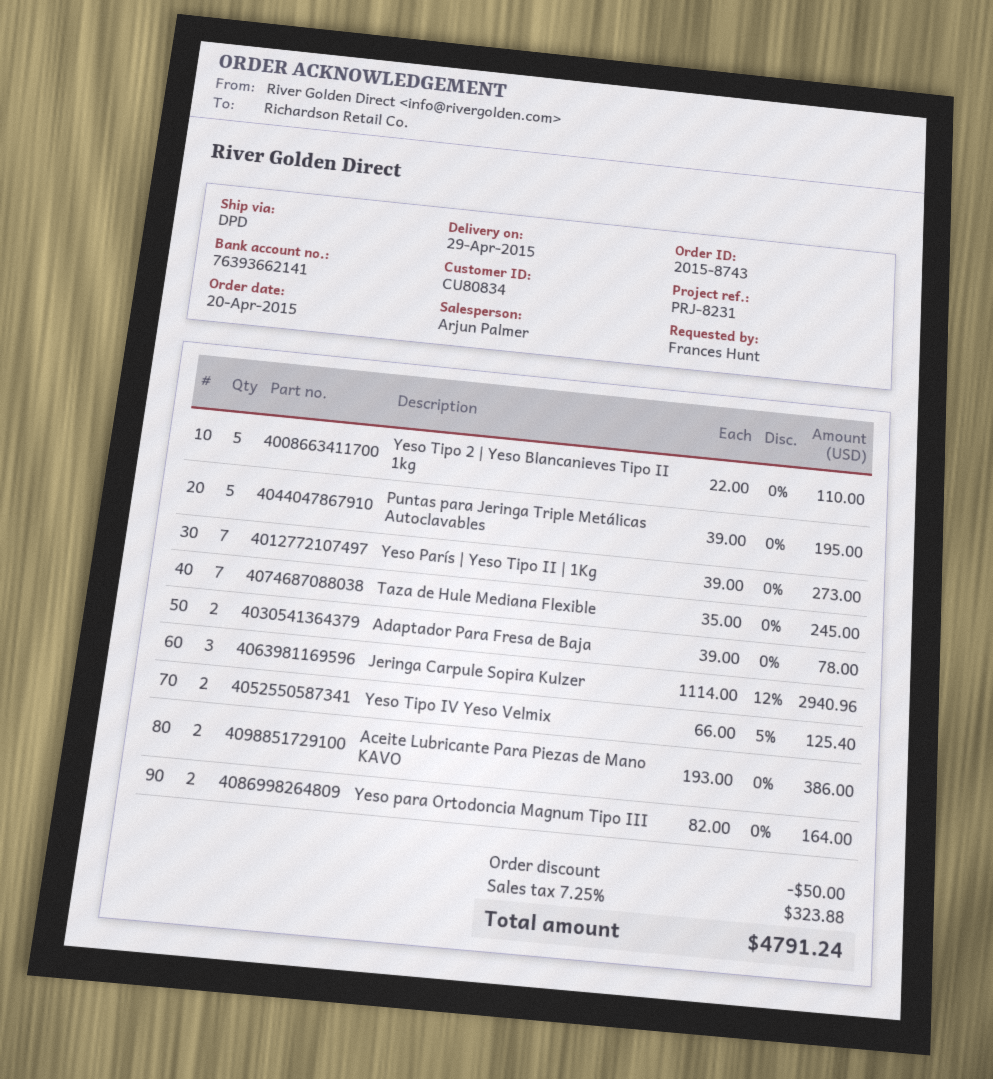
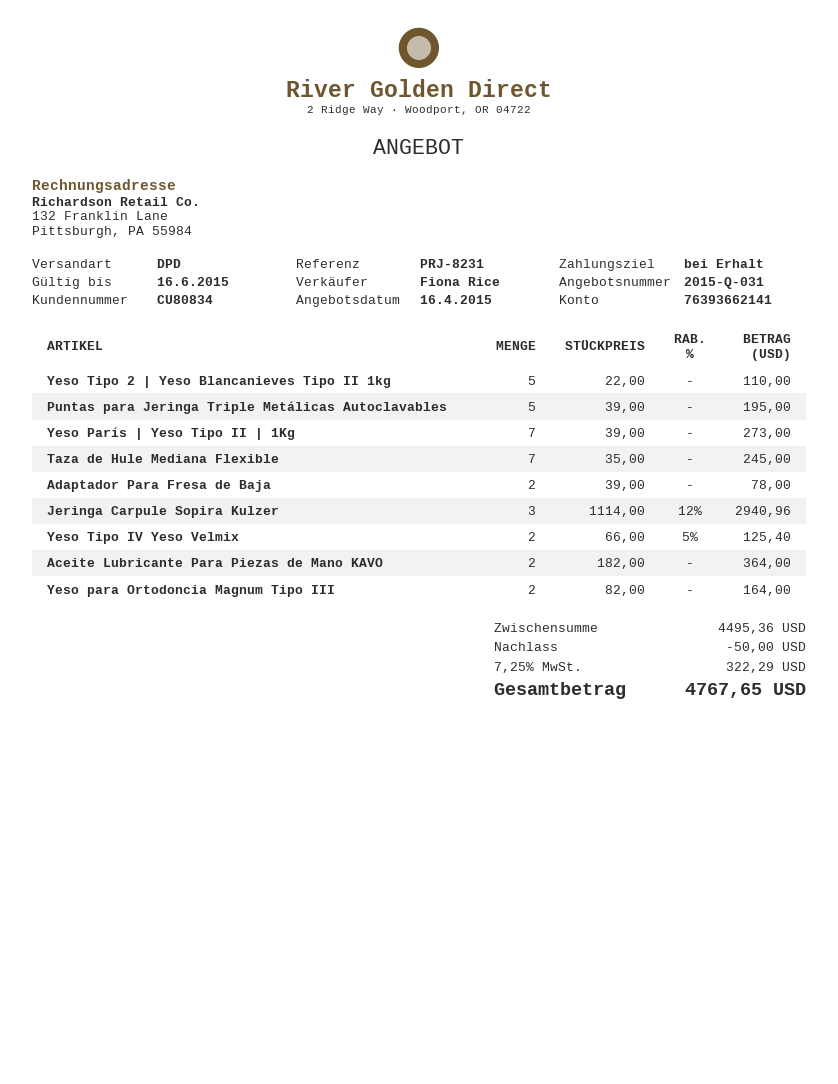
sales rep: Arjun Palmer -> Fiona Rice
Aceite Lubricante Para Piezas de Mano KAVO: 2 x 193.00 = 386.00 -> 2 x 182.00 = 364.00
tax: 7.25% = 323.88 -> 7.25% = 322.29
total: 4791.24 -> 4767.65

